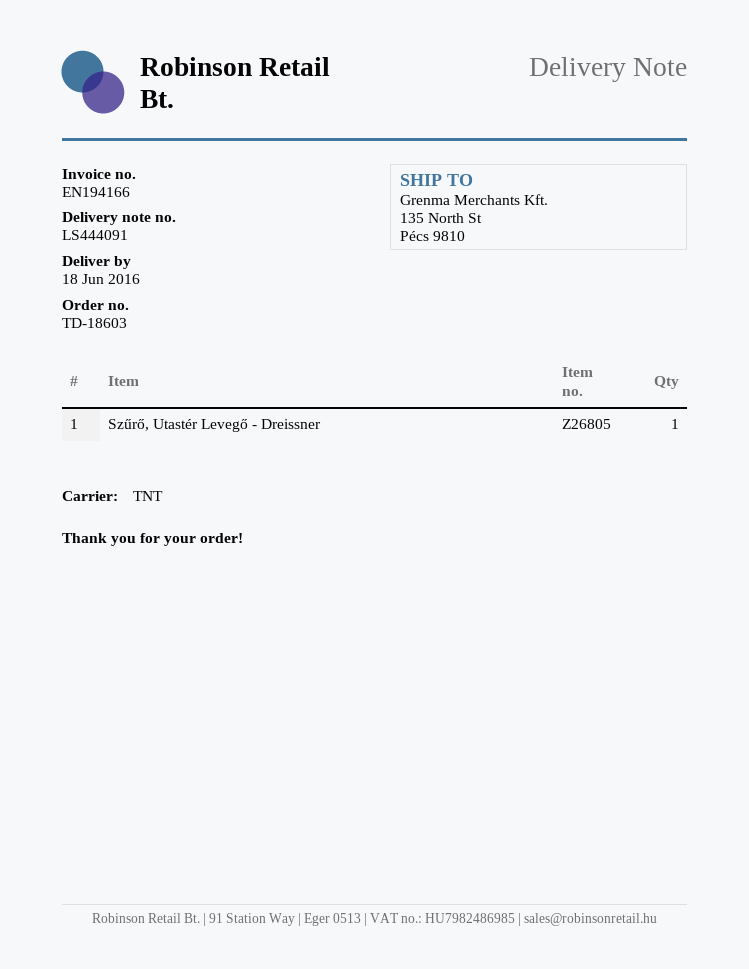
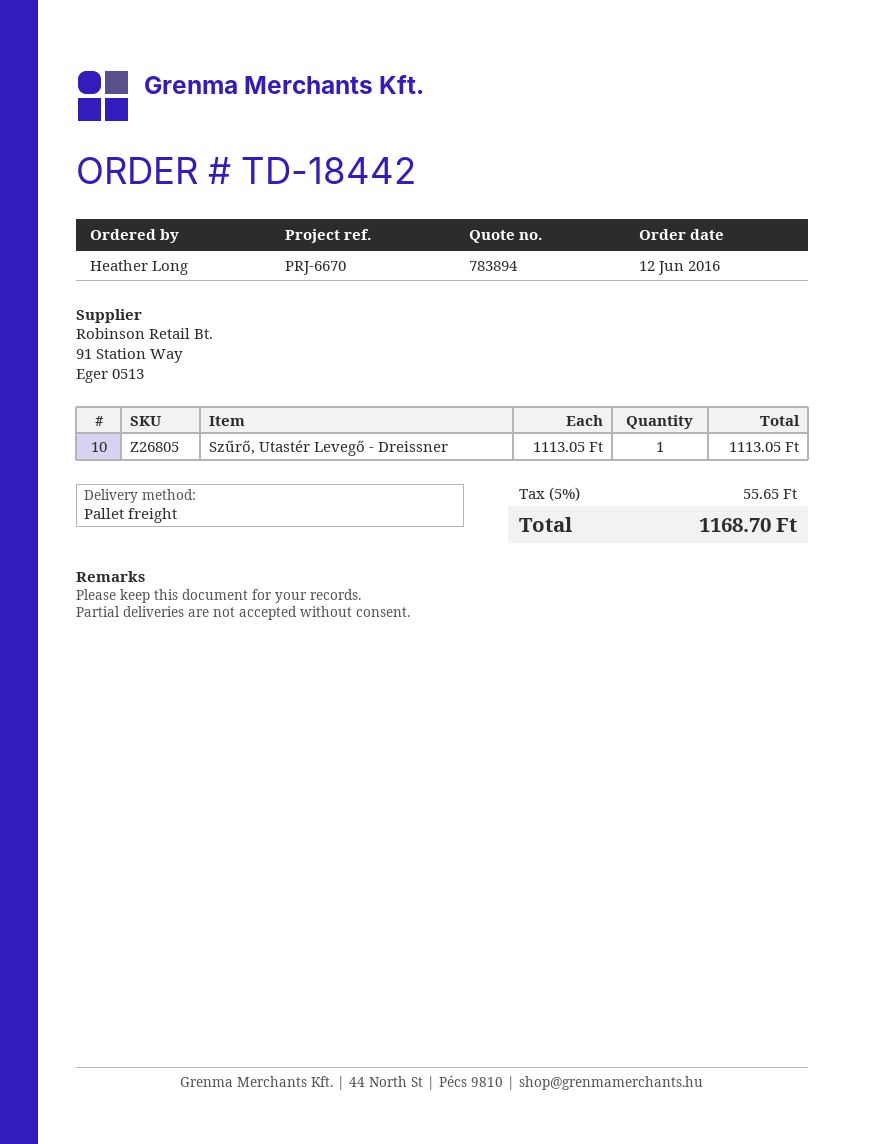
order number: TD-18603 -> TD-18442
shipping method: TNT -> pallet freight

